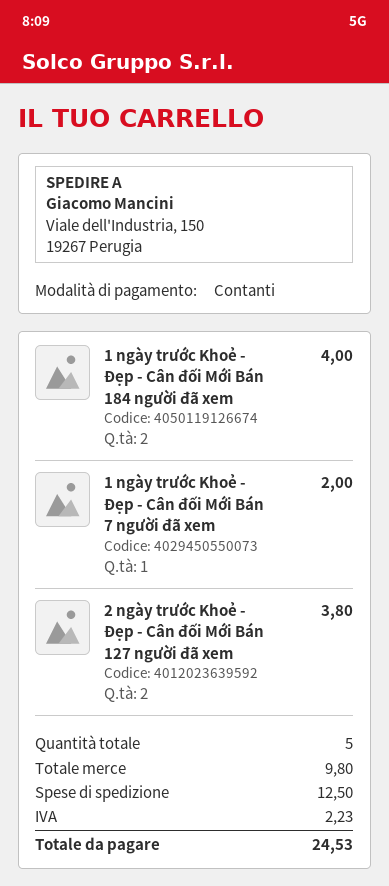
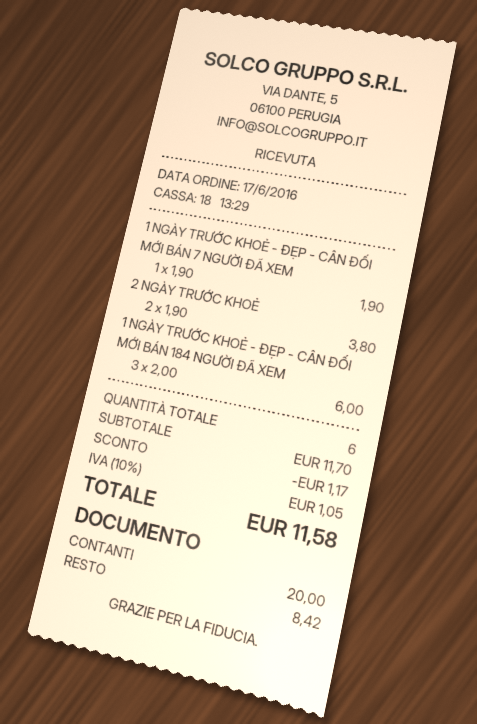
1 ngày trước Khoẻ - Đẹp - Cân đối Mới Bán 184 người đã xem: 2 for 4.00 -> 3 for 6.00
1 ngày trước Khoẻ - Đẹp - Cân đối Mới Bán 7 người đã xem: 1 for 2.00 -> 1 for 1.90
total quantity: 5 -> 6
subtotal: 9.80 -> 11.70
discount: none -> 1.17
shipping: 12.50 -> none
tax: 2.23 -> 1.05
total: 24.53 -> 11.58

